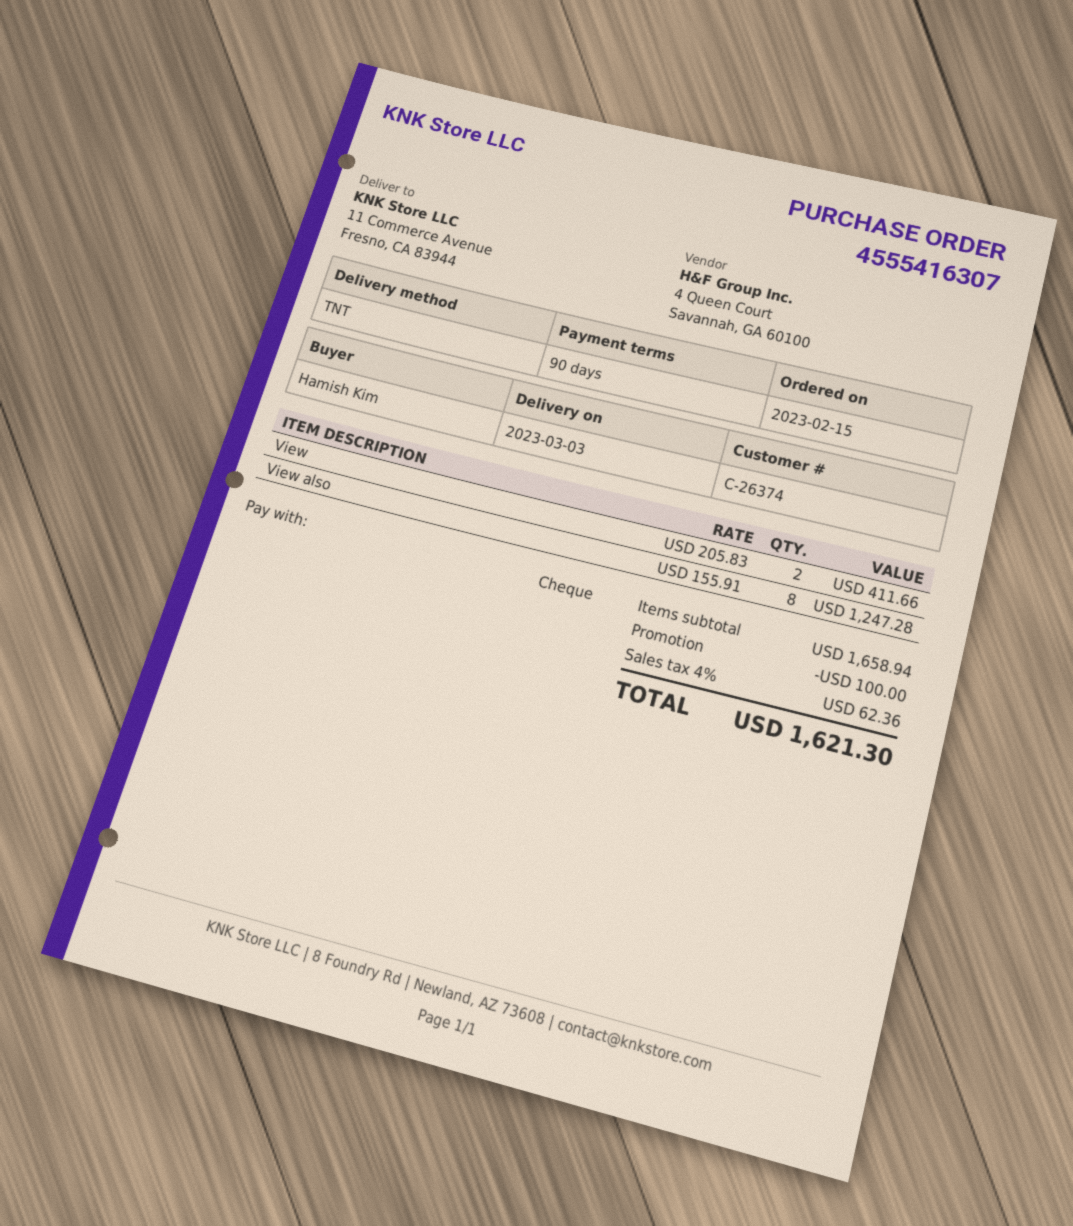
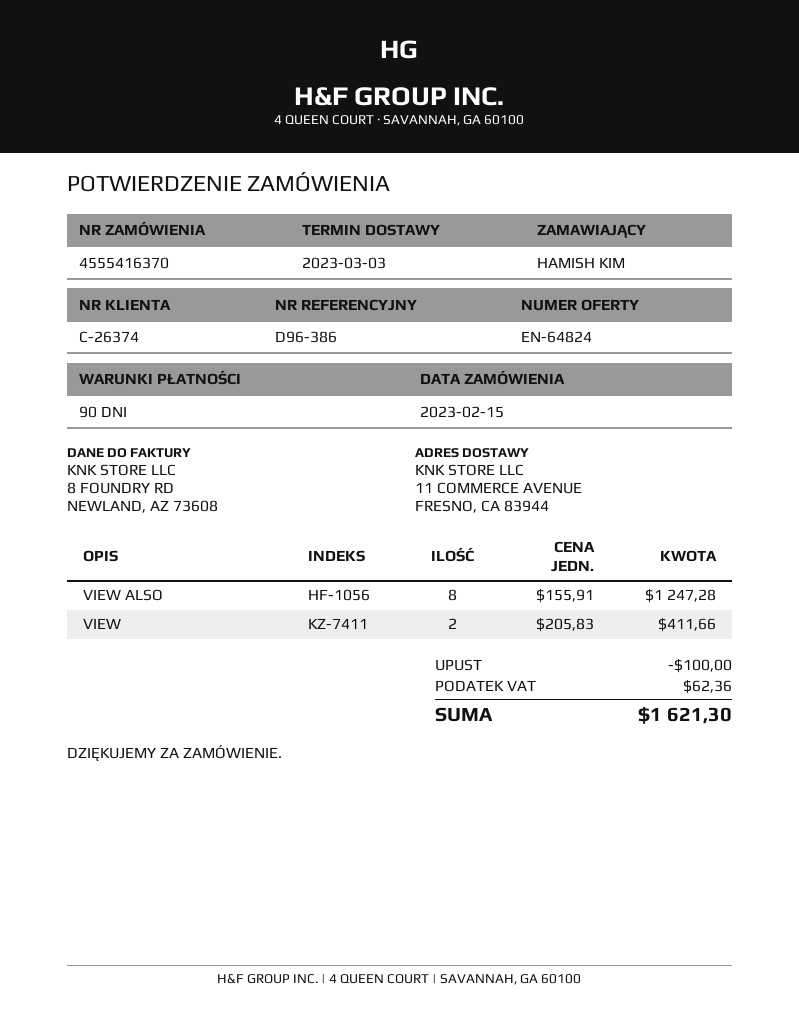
order number: 4555416307 -> 4555416370

